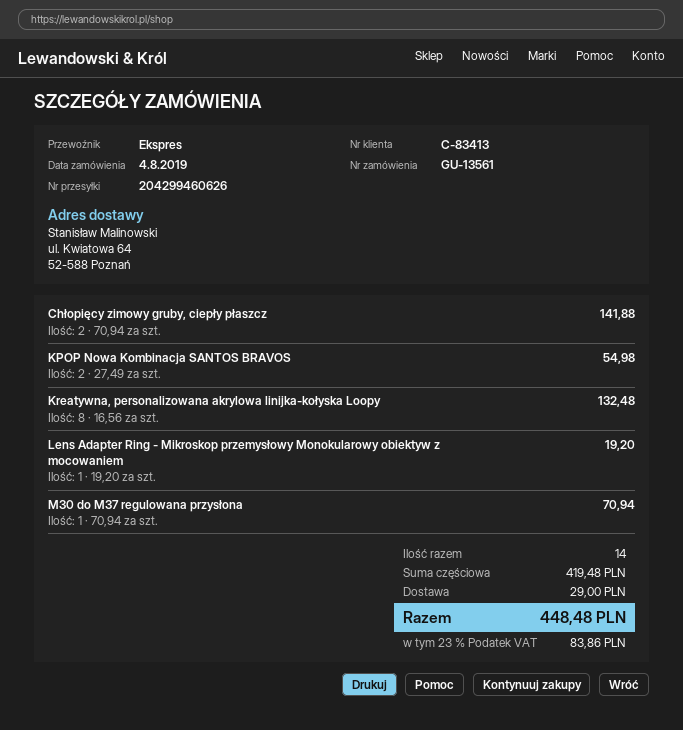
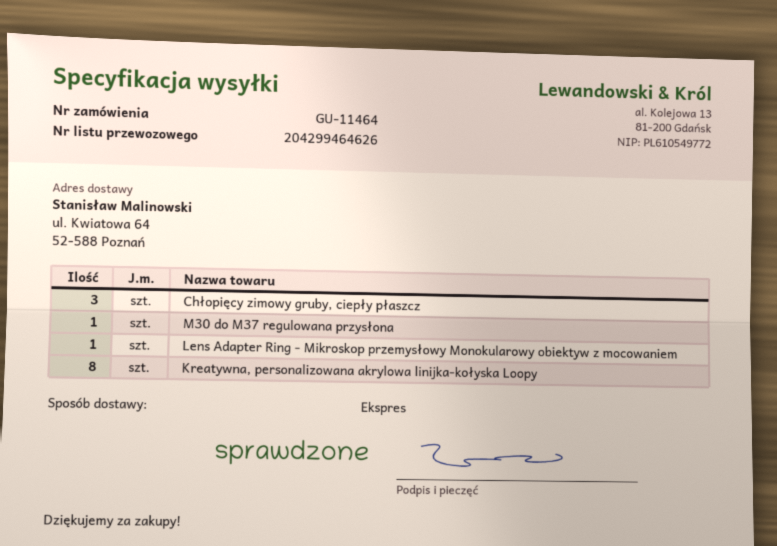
order number: GU-13561 -> GU-11464
tracking number: 204299460626 -> 204299464626
Chłopięcy zimowy gruby, ciepły płaszcz: 2 -> 3
KPOP Nowa Kombinacja SANTOS BRAVOS: 2 -> none

